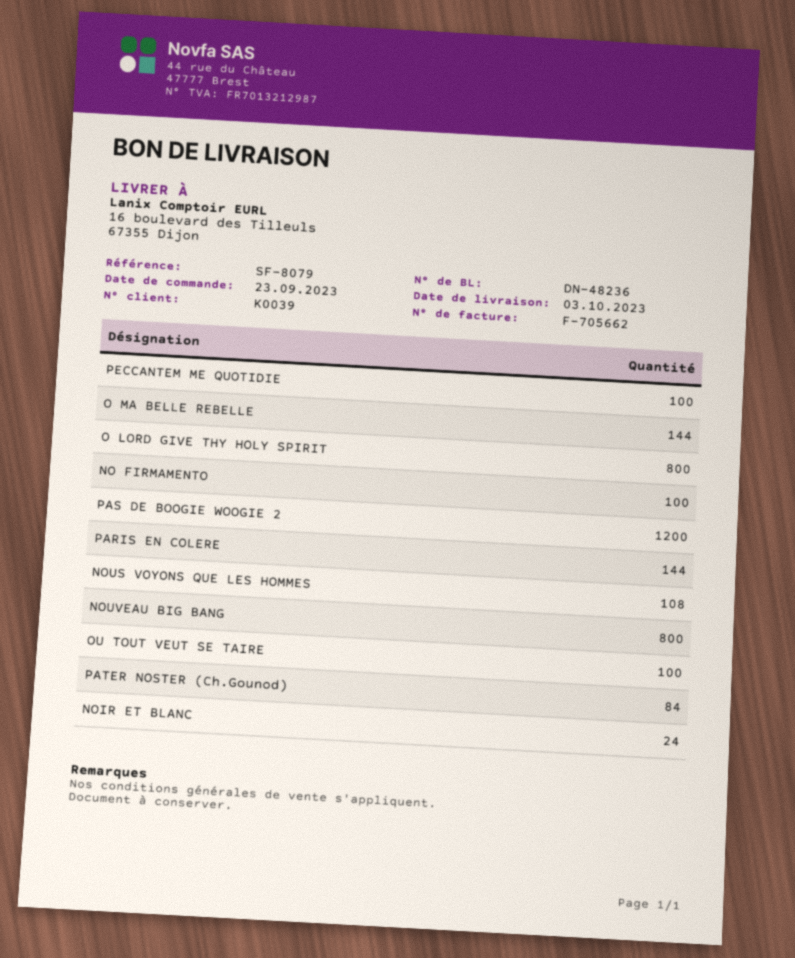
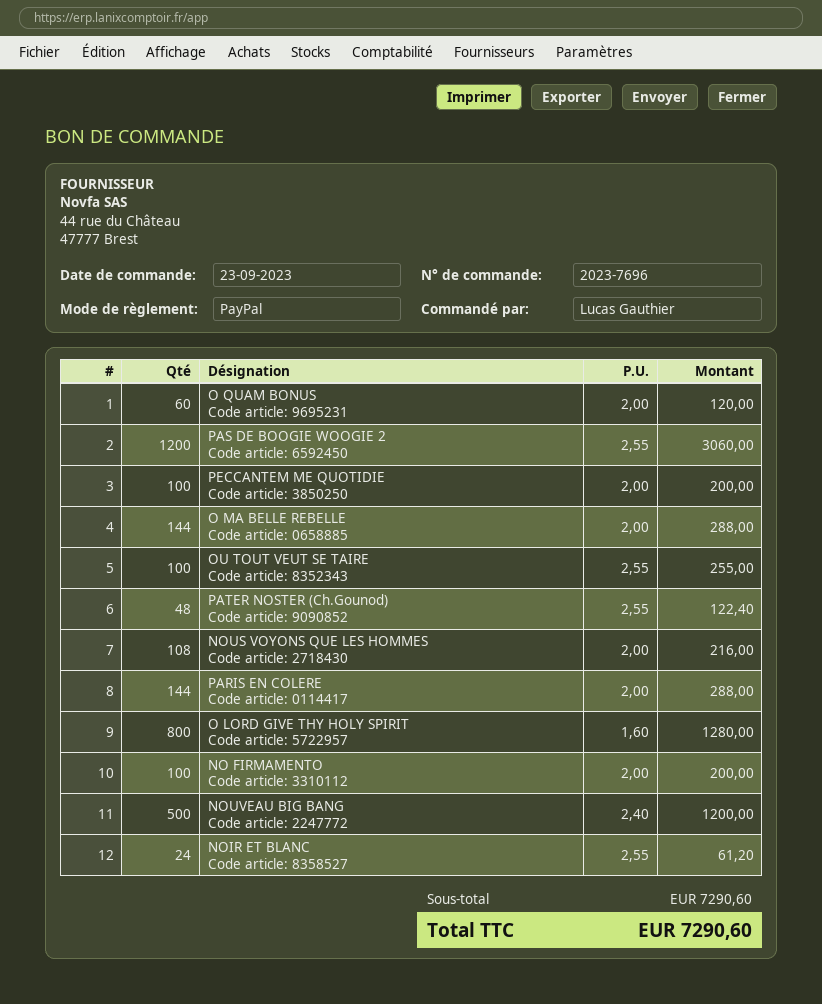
NOUVEAU BIG BANG: 800 -> 500
PATER NOSTER (Ch.Gounod): 84 -> 48
O QUAM BONUS: none -> 60

